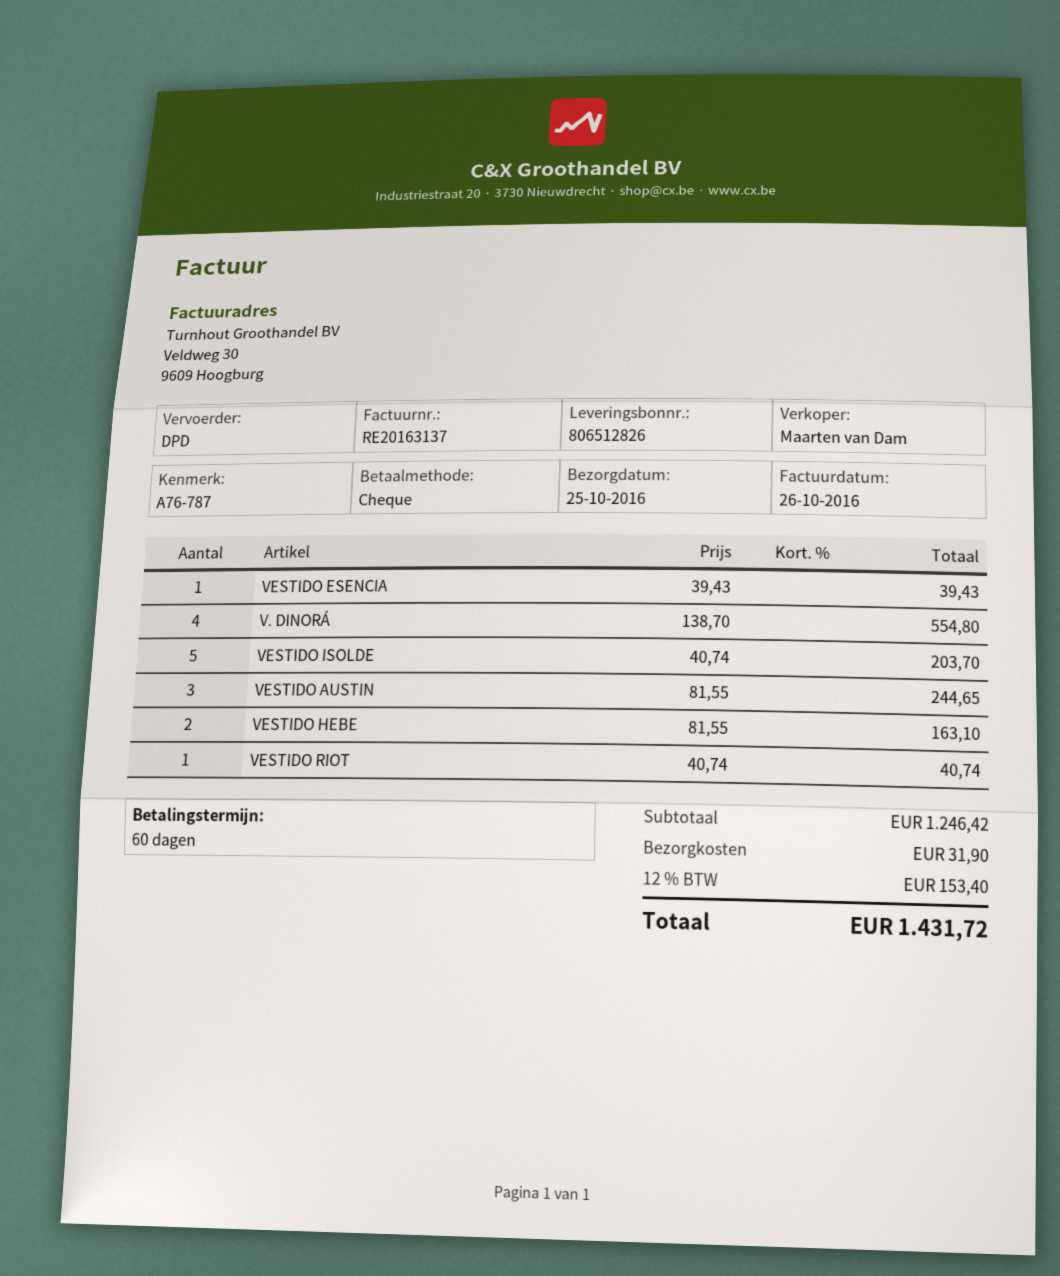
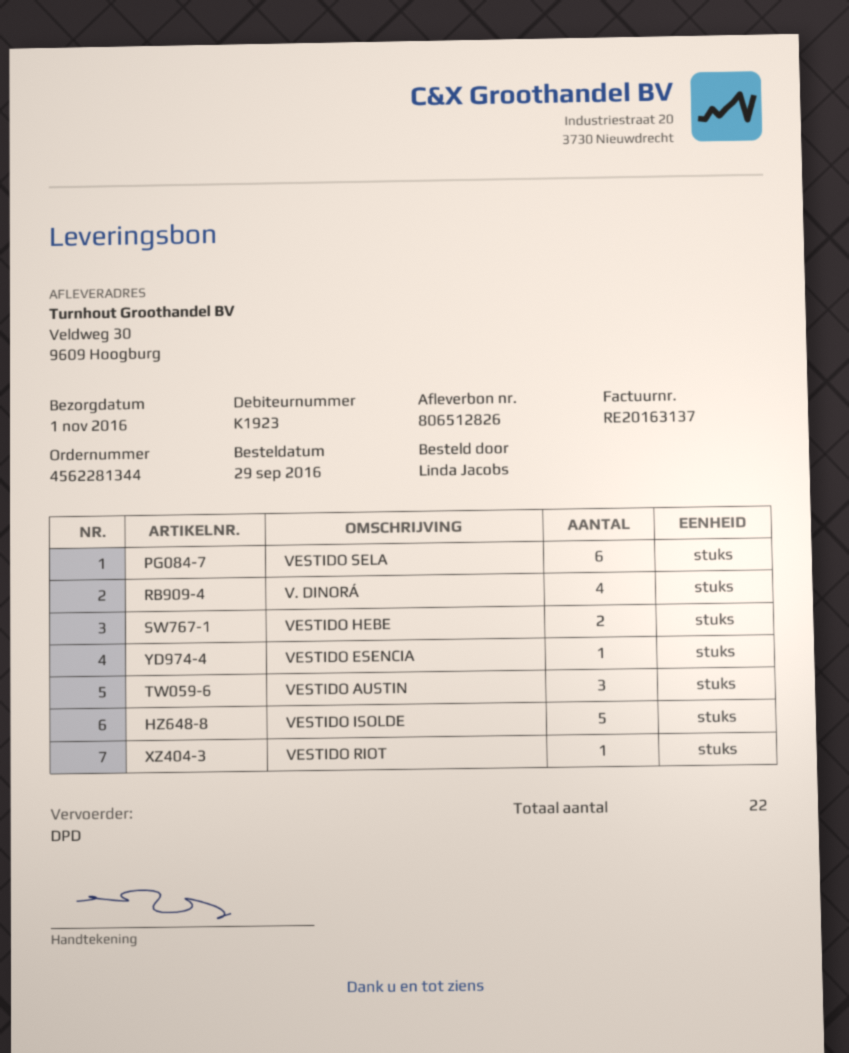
delivery date: 2016-10-25 -> 2016-11-01
VESTIDO SELA: none -> 6

